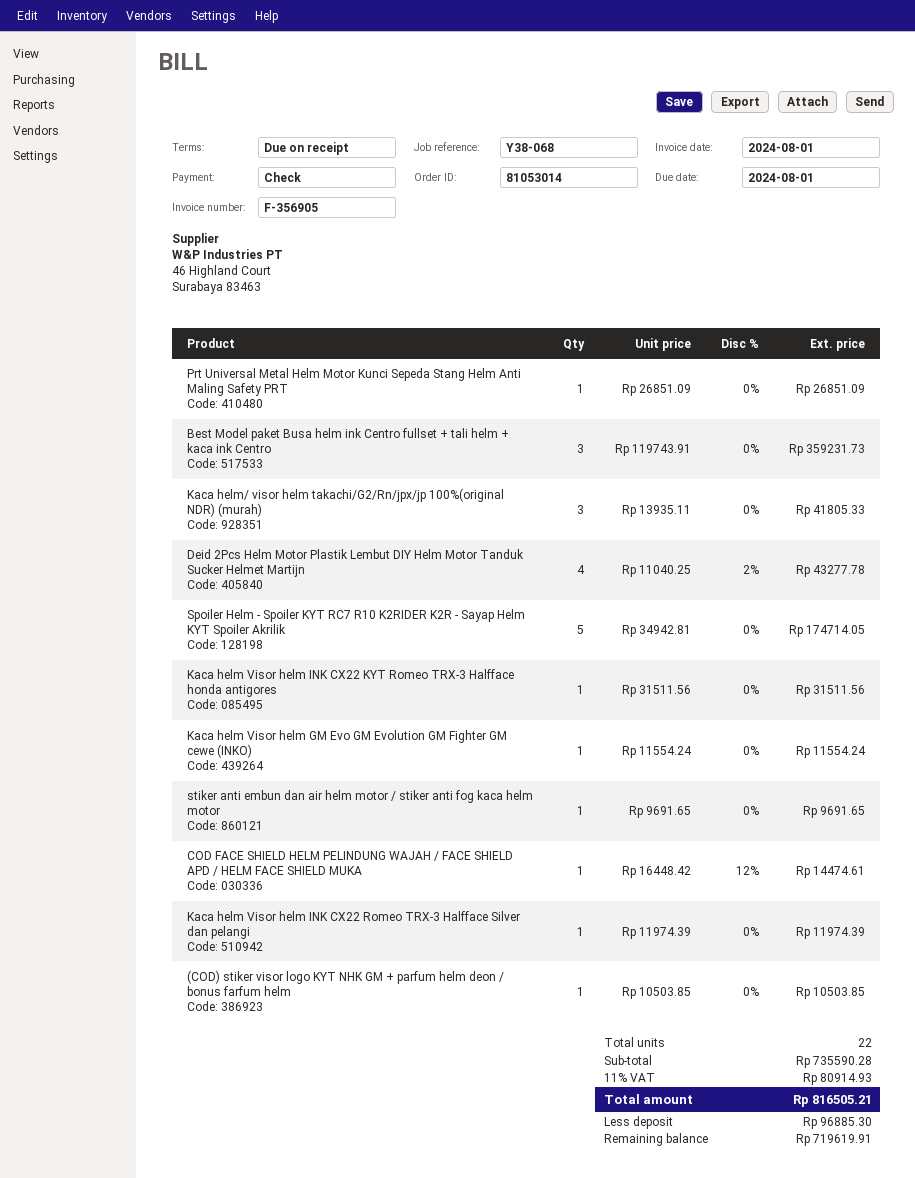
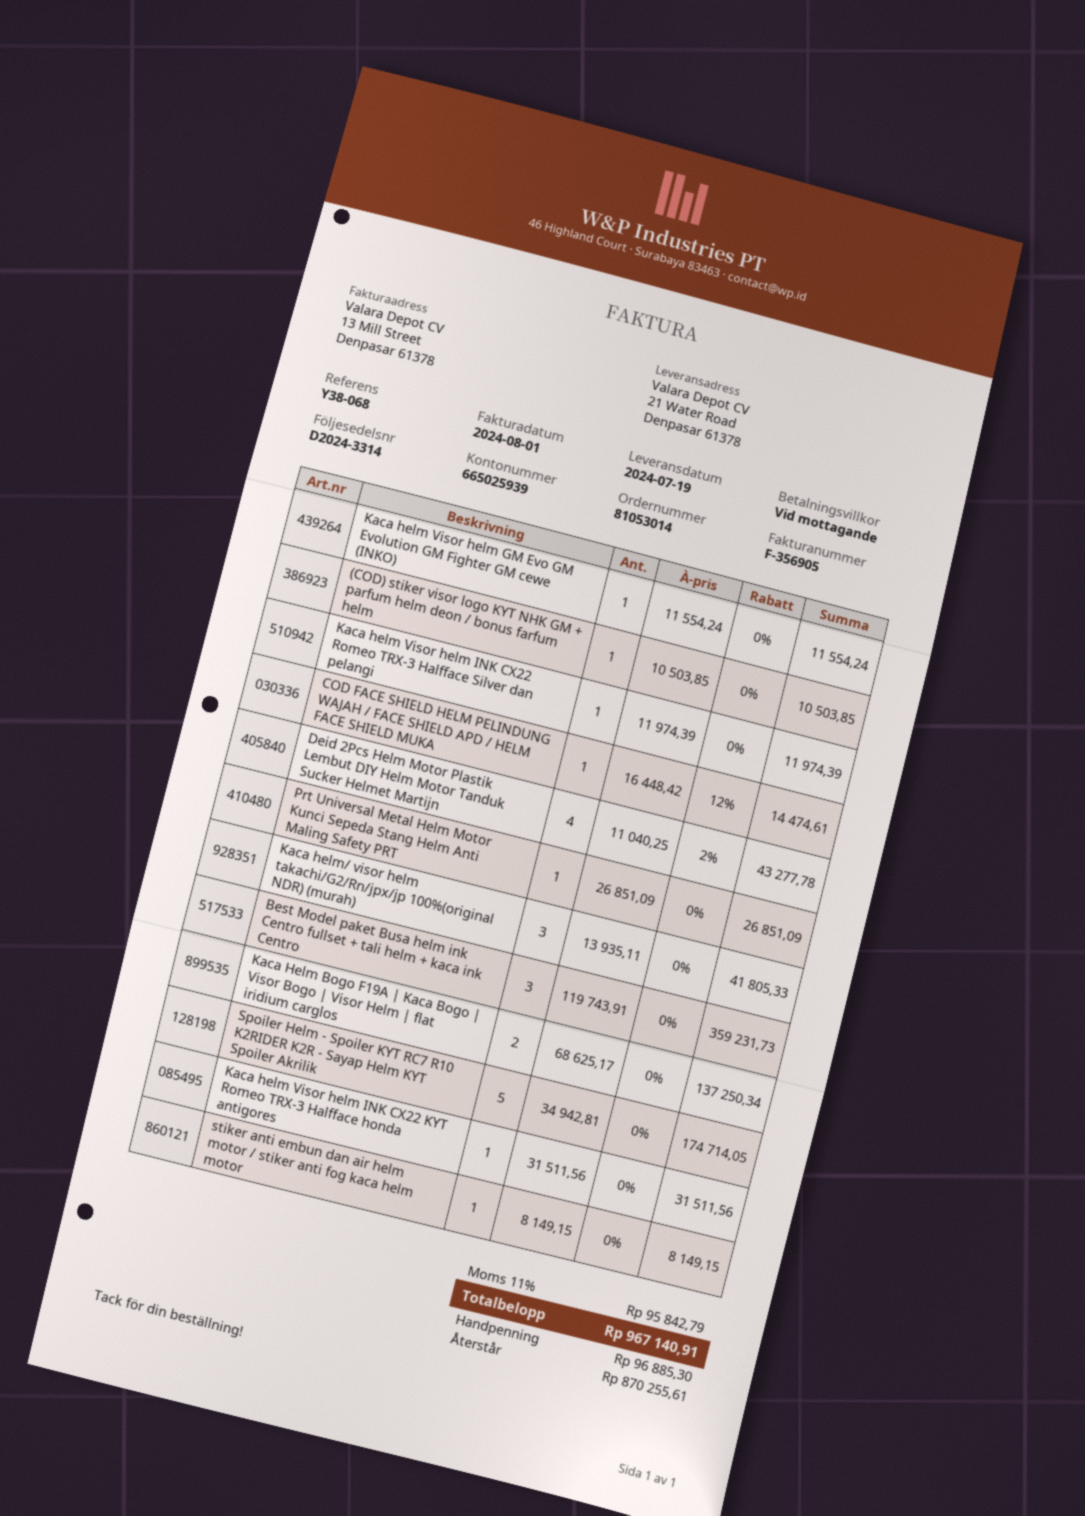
stiker anti embun dan air helm motor / stiker anti fog kaca helm motor: 1 x 9691.65 = 9691.65 -> 1 x 8149.15 = 8149.15
Kaca Helm Bogo F19A | Kaca Bogo | Visor Bogo | Visor Helm | flat iridium carglos: none -> 2 x 68625.17 = 137250.34
tax: 11% = 80914.93 -> 11% = 95842.79
total: 816505.21 -> 967140.91
balance: 719619.91 -> 870255.61

